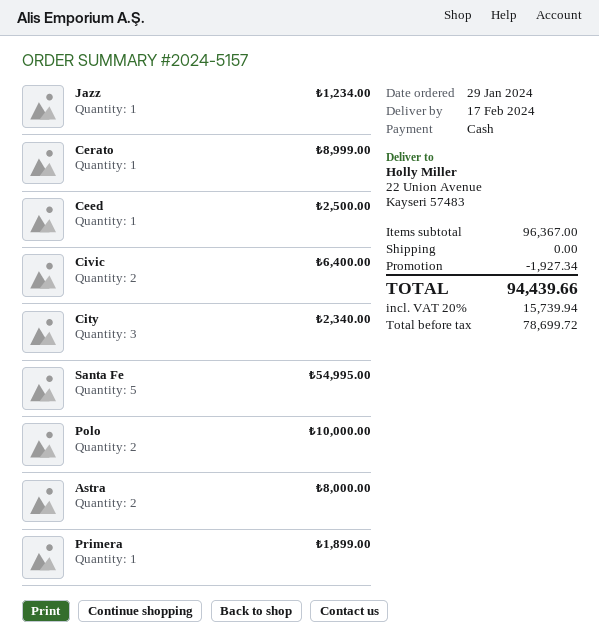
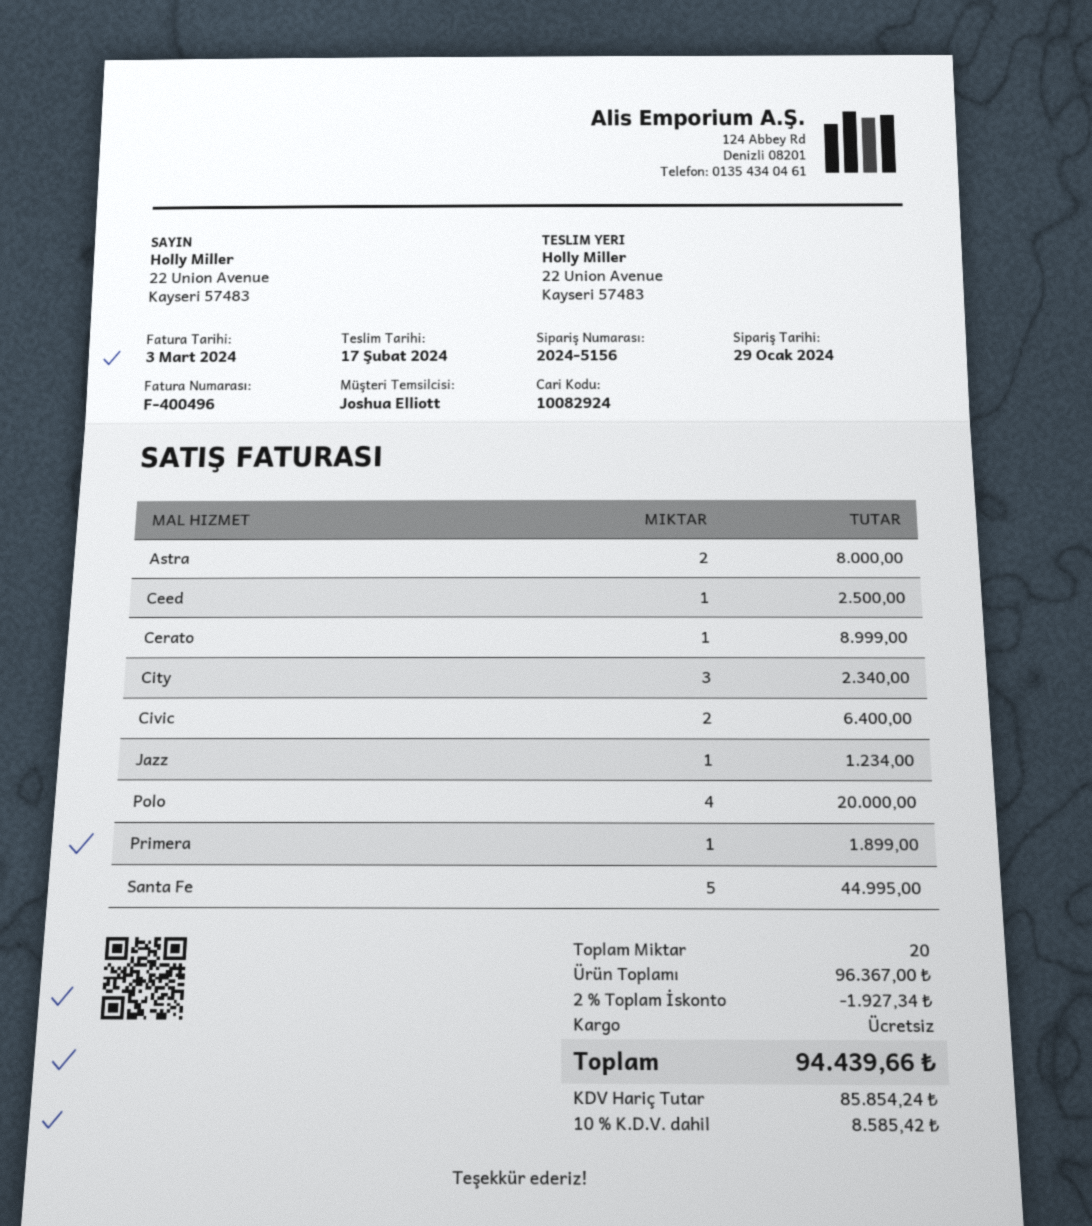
order number: 2024-5157 -> 2024-5156
Santa Fe: 5 for 54995.00 -> 5 for 44995.00
Polo: 2 for 10000.00 -> 4 for 20000.00
net: 78699.72 -> 85854.24
tax: 20% = 15739.94 -> 10% = 8585.42

